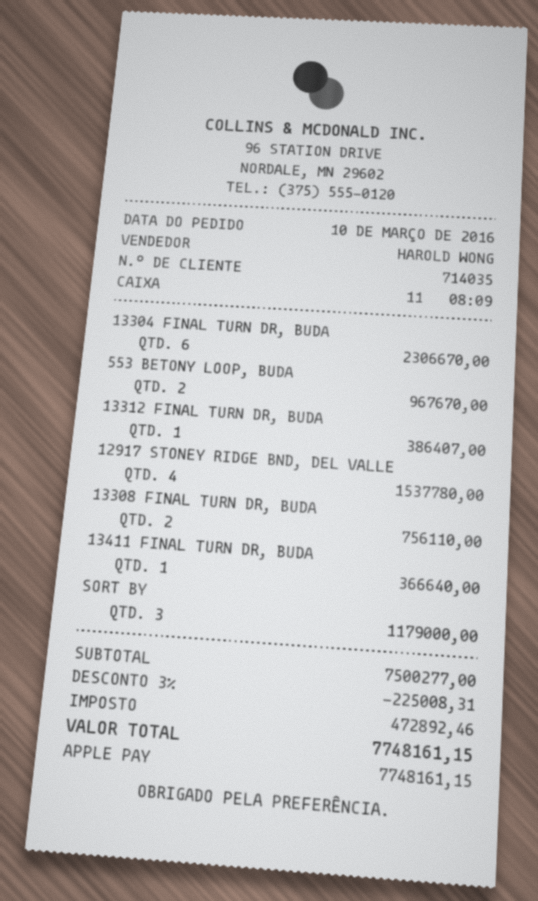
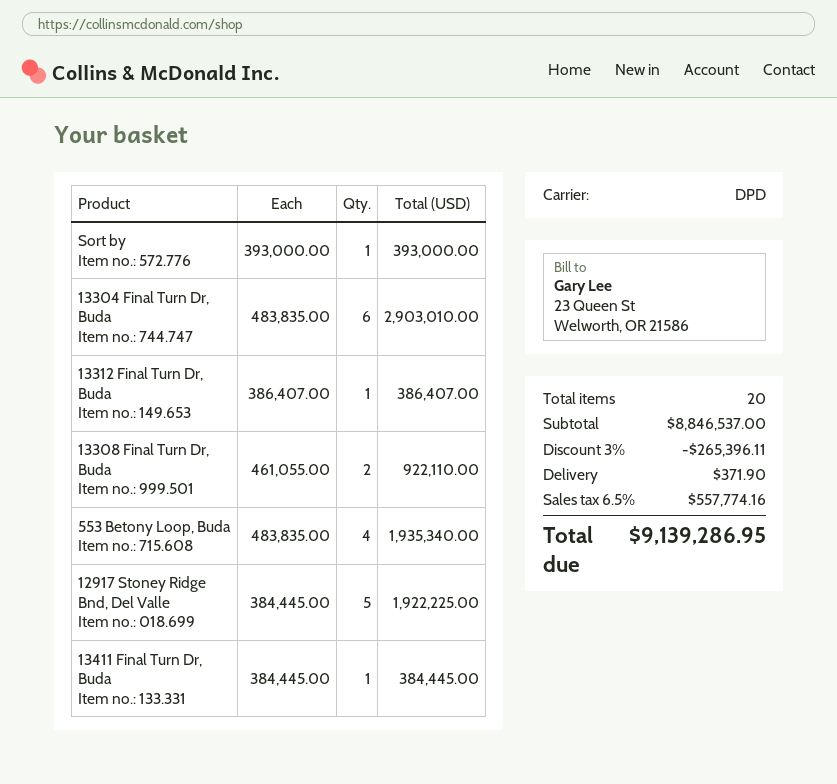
13304 FINAL TURN DR, BUDA: 6 for 2306670.00 -> 6 for 2903010.00
553 BETONY LOOP, BUDA: 2 for 967670.00 -> 4 for 1935340.00
12917 STONEY RIDGE BND, DEL VALLE: 4 for 1537780.00 -> 5 for 1922225.00
13308 FINAL TURN DR, BUDA: 2 for 756110.00 -> 2 for 922110.00
13411 FINAL TURN DR, BUDA: 1 for 366640.00 -> 1 for 384445.00
SORT BY: 3 for 1179000.00 -> 1 for 393000.00
subtotal: 7500277.00 -> 8846537.00
discount: 3% = 225008.31 -> 3% = 265396.11
shipping: none -> 371.90
tax: 472892.46 -> 557774.16
total: 7748161.15 -> 9139286.95

